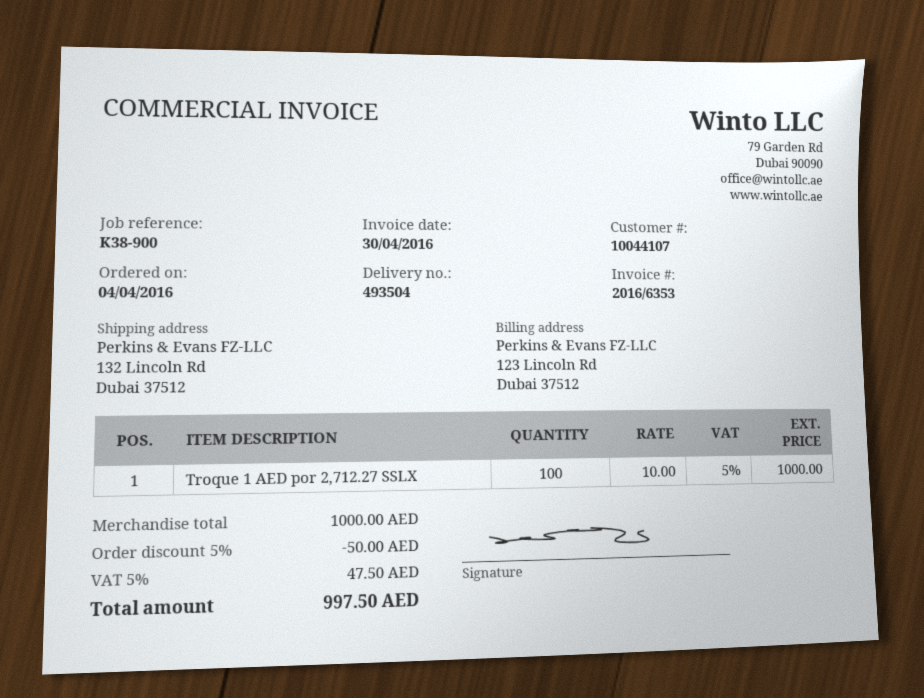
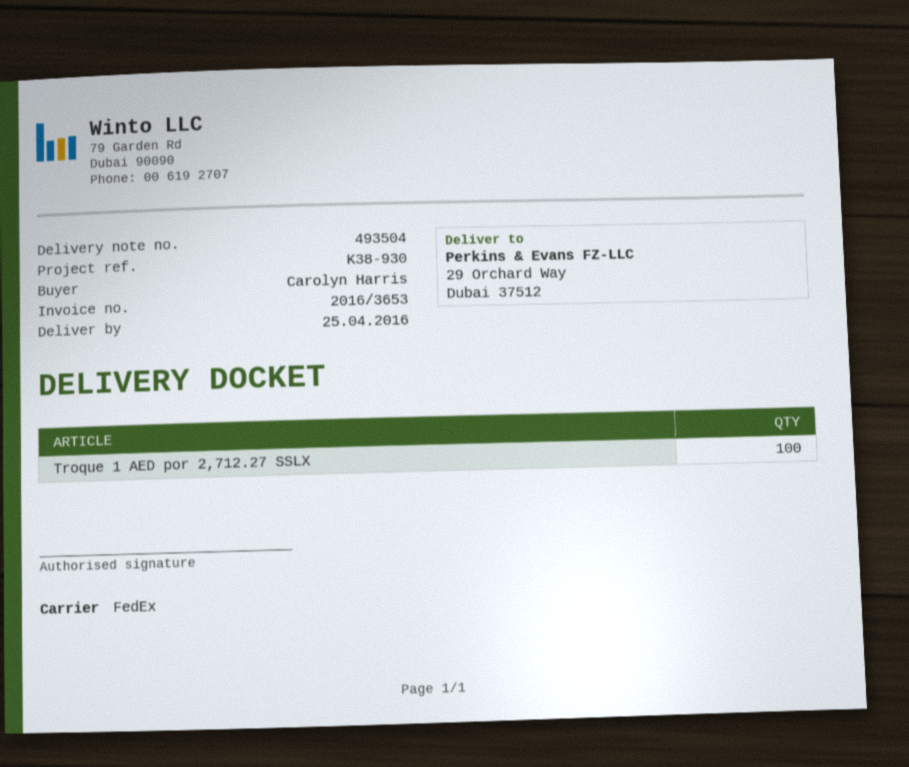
invoice number: 2016/6353 -> 2016/3653
reference: K38-900 -> K38-930
ship to: 132 Lincoln Rd, Dubai 37512 -> 29 Orchard Way, Dubai 37512

